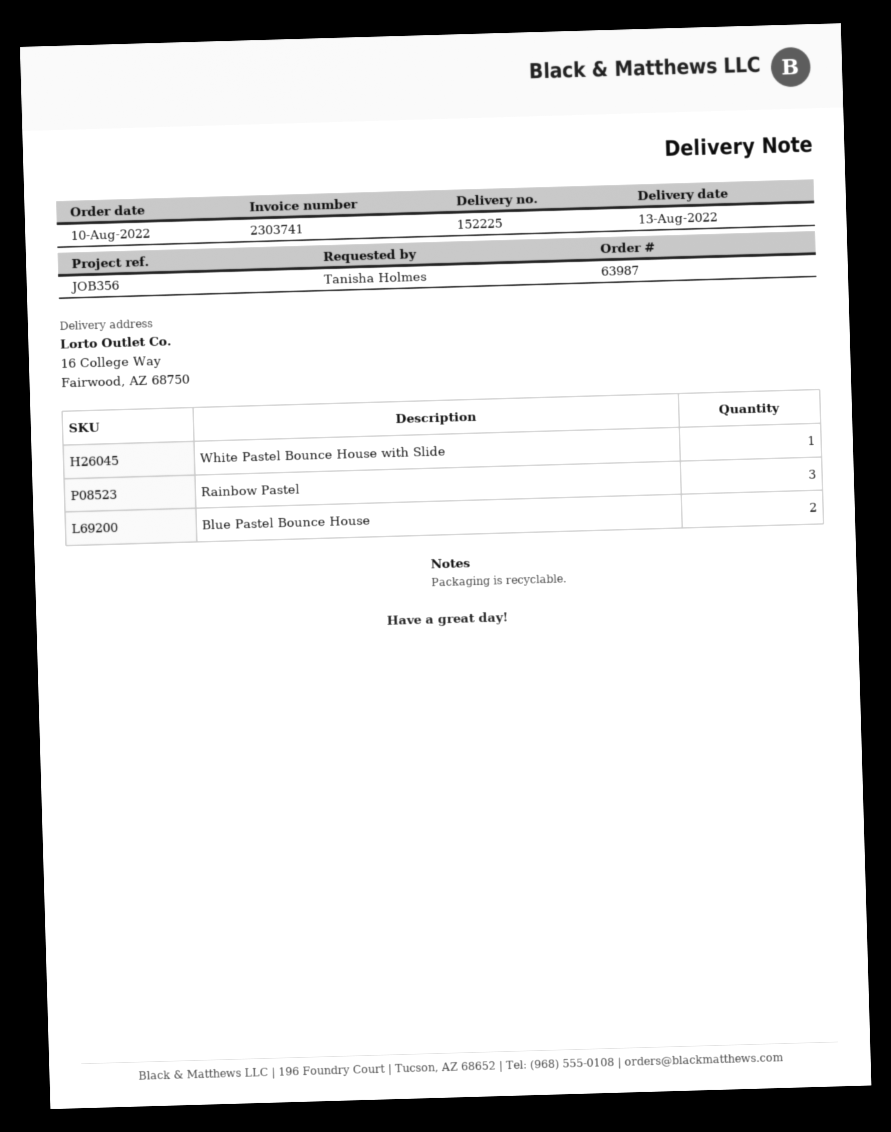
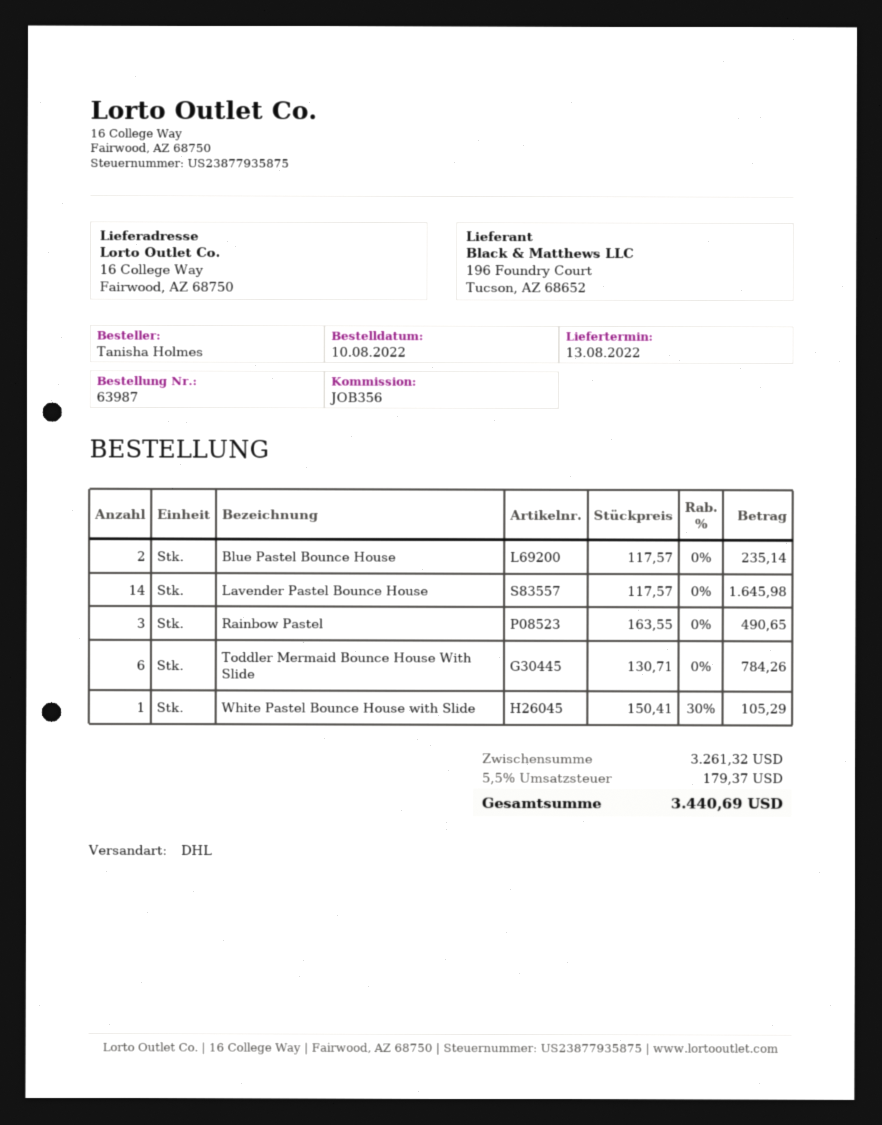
Lavender Pastel Bounce House: none -> 14
Toddler Mermaid Bounce House With Slide: none -> 6

